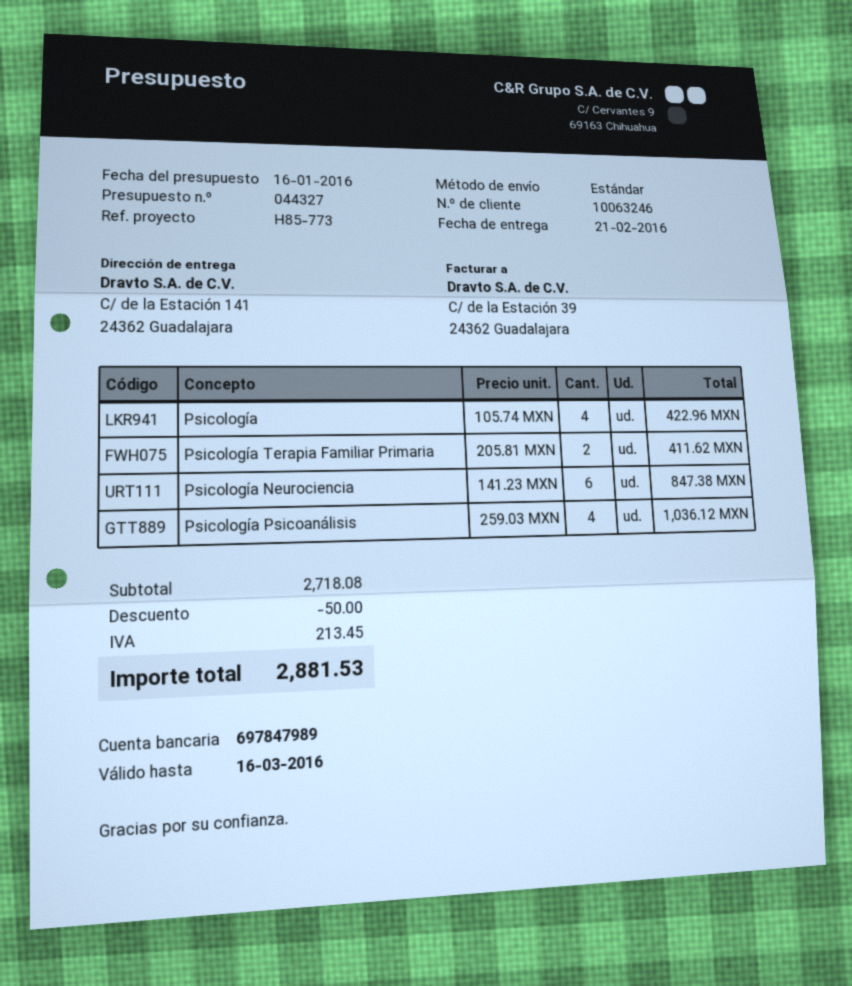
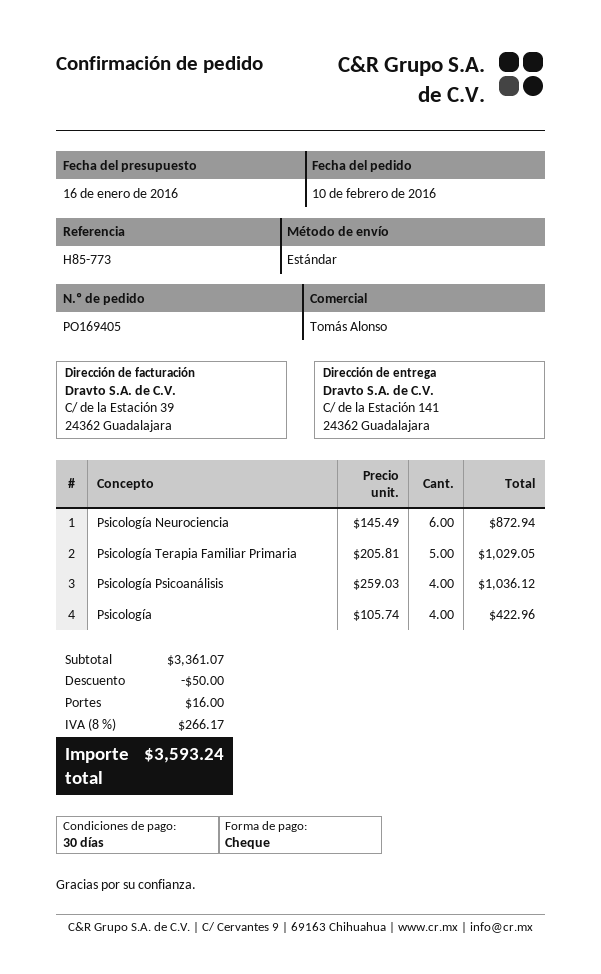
Psicología Terapia Familiar Primaria: 2 x 205.81 = 411.62 -> 5 x 205.81 = 1029.05
Psicología Neurociencia: 6 x 141.23 = 847.38 -> 6 x 145.49 = 872.94
subtotal: 2718.08 -> 3361.07
shipping: none -> 16.00
tax: 213.45 -> 266.17
total: 2881.53 -> 3593.24

